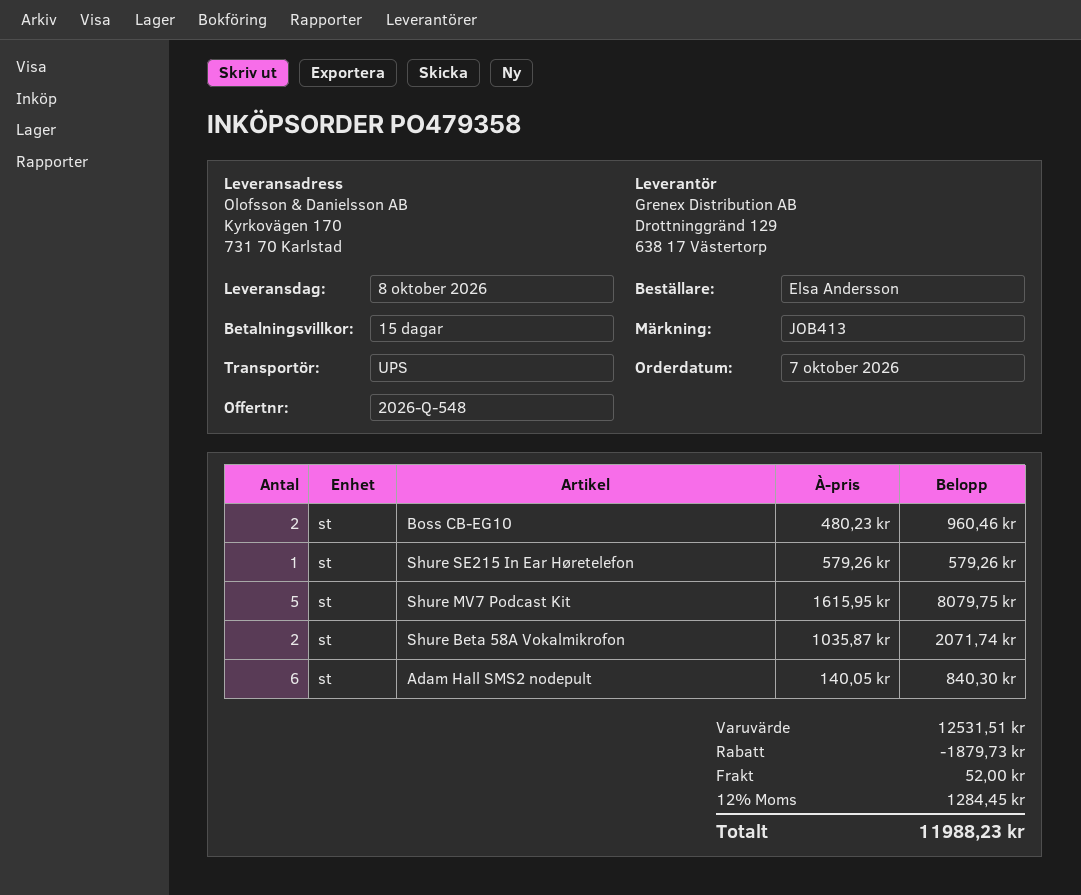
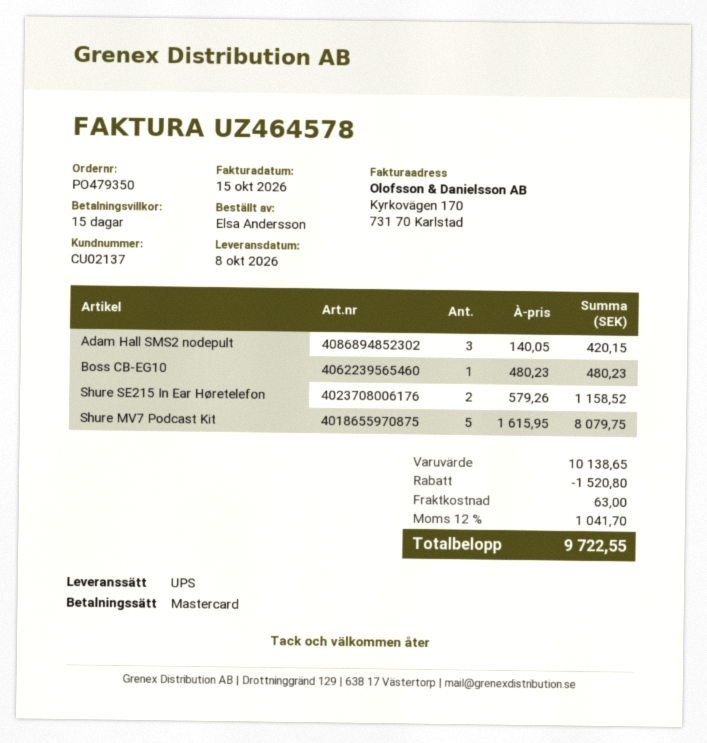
order number: PO479358 -> PO479350
Boss CB-EG10: 2 x 480.23 = 960.46 -> 1 x 480.23 = 480.23
Shure SE215 In Ear Høretelefon: 1 x 579.26 = 579.26 -> 2 x 579.26 = 1158.52
Shure Beta 58A Vokalmikrofon: 2 x 1035.87 = 2071.74 -> none
Adam Hall SMS2 nodepult: 6 x 140.05 = 840.30 -> 3 x 140.05 = 420.15
subtotal: 12531.51 -> 10138.65
discount: 1879.73 -> 1520.80
shipping: 52.00 -> 63.00
tax: 12% = 1284.45 -> 12% = 1041.70
total: 11988.23 -> 9722.55

